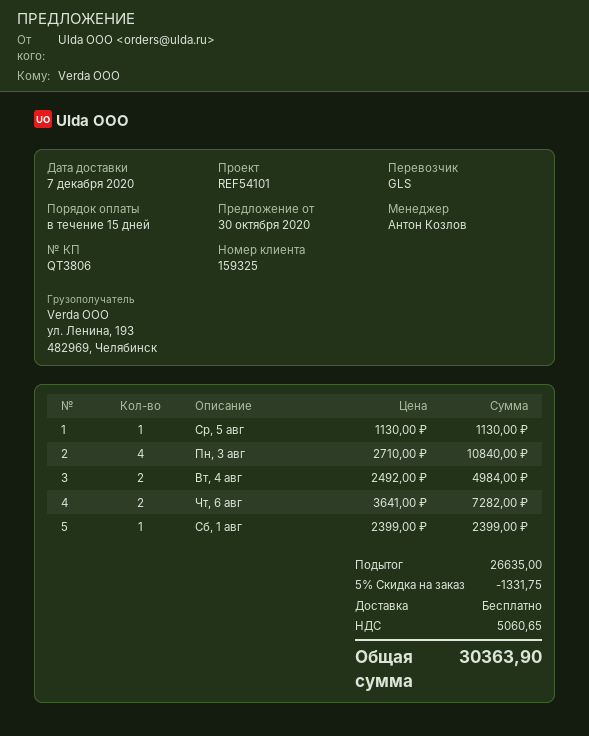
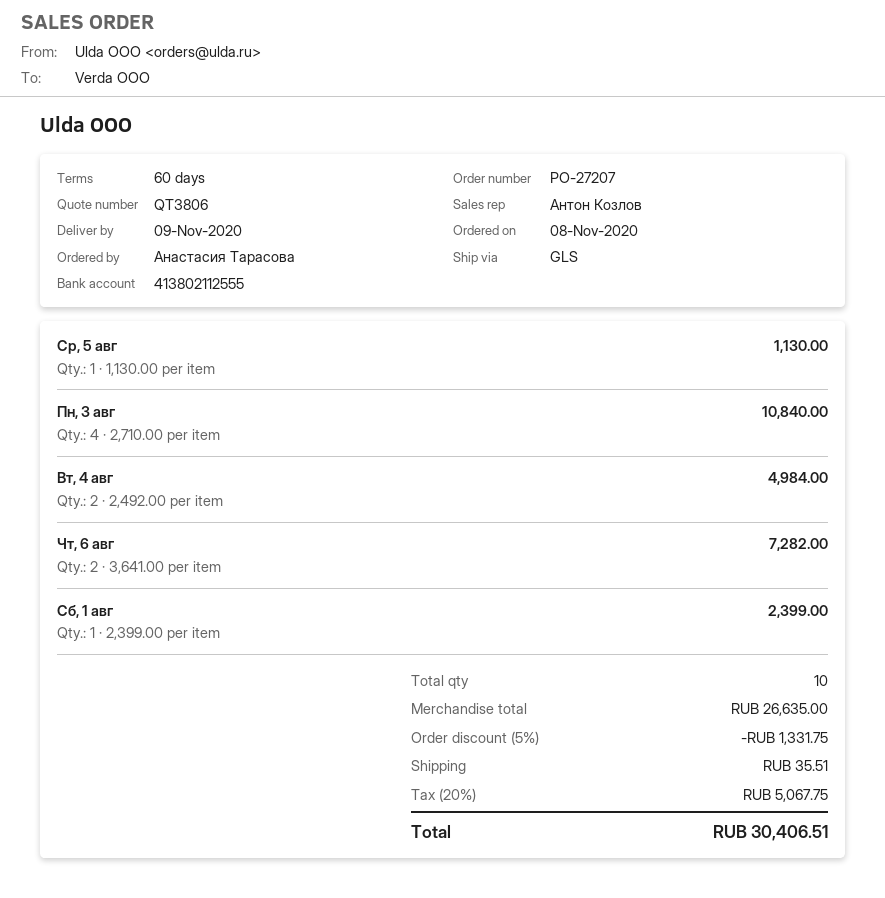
delivery date: 2020-12-07 -> 2020-11-09
payment terms: 15 days -> 60 days
shipping: 0.00 -> 35.51
tax: 5060.65 -> 5067.75
total: 30363.90 -> 30406.51

